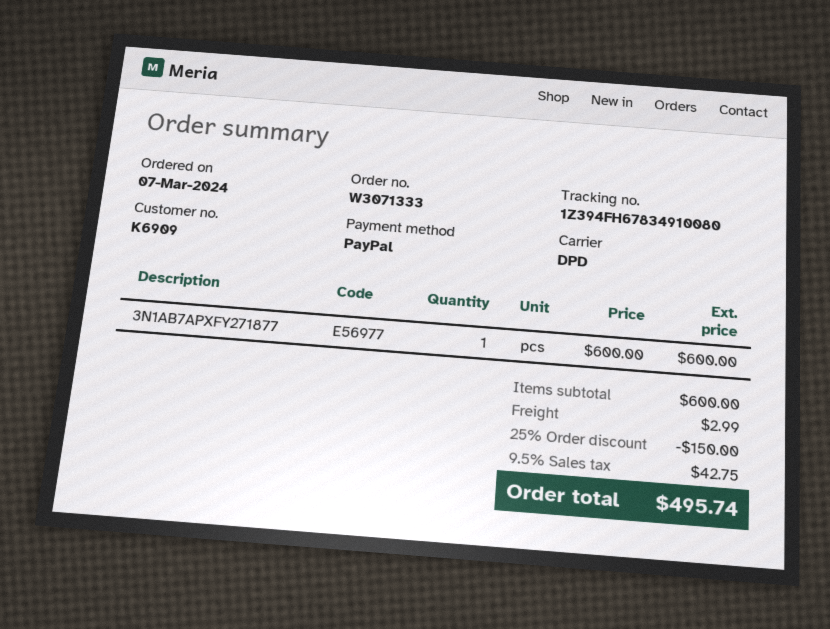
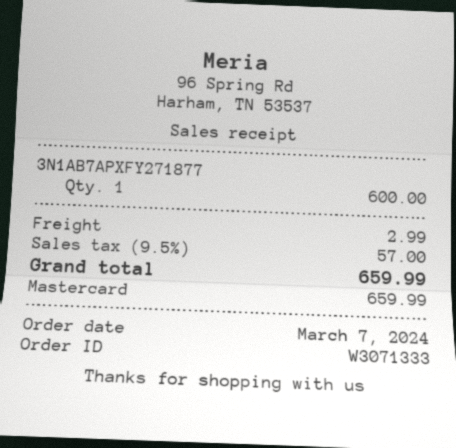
payment method: PayPal -> Mastercard
discount: 25% = 150.00 -> none
tax: 9.5% = 42.75 -> 9.5% = 57.00
total: 495.74 -> 659.99

